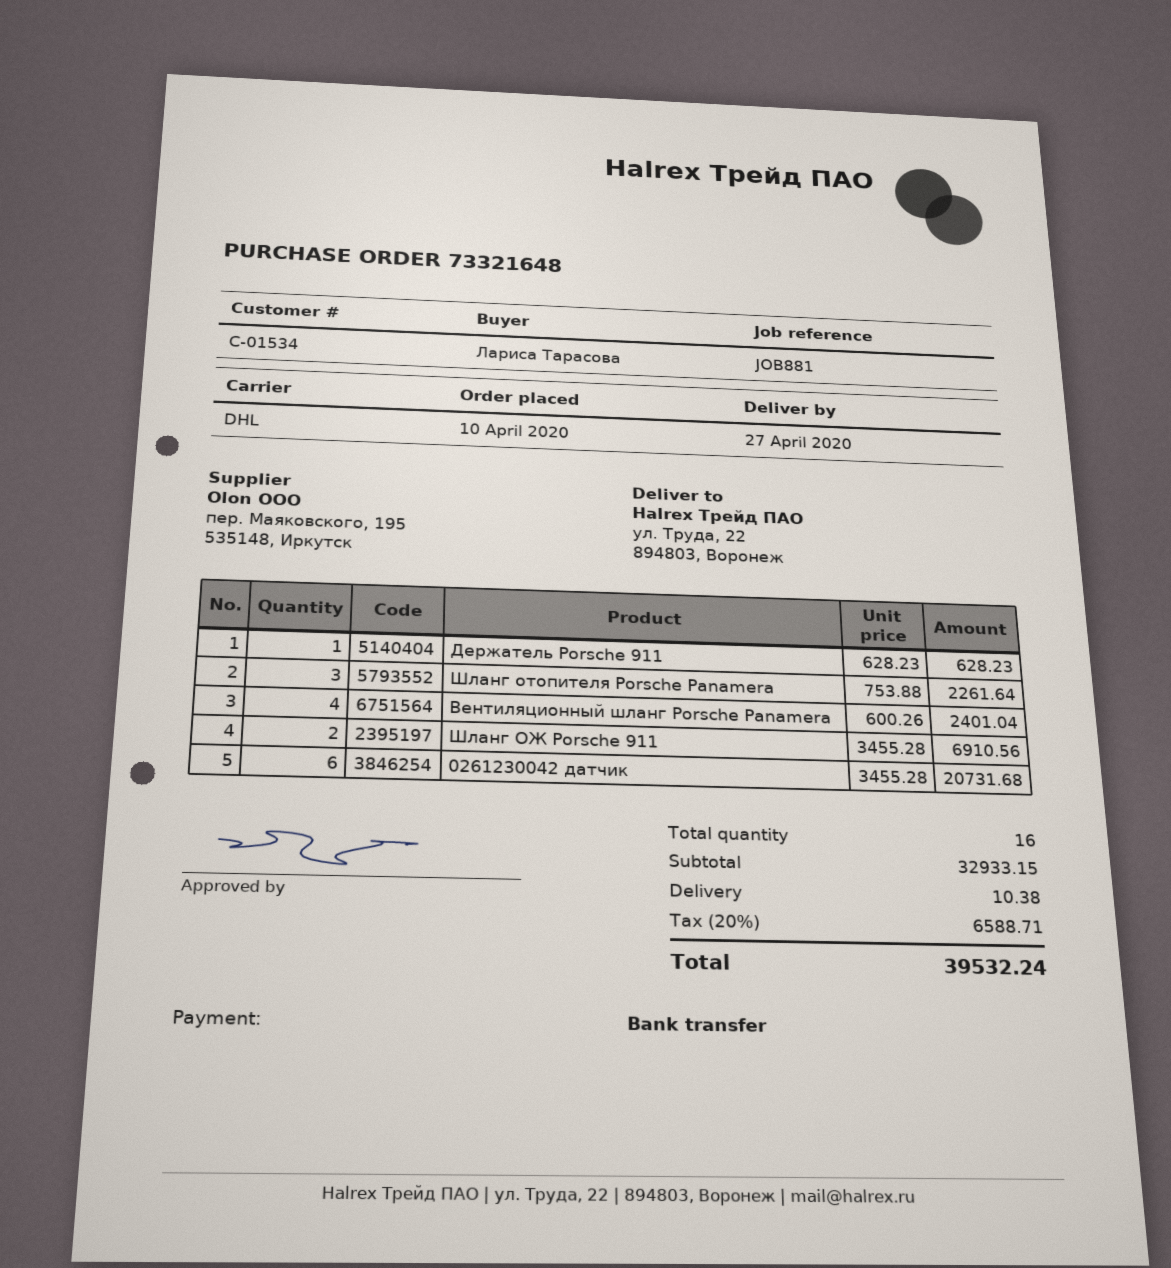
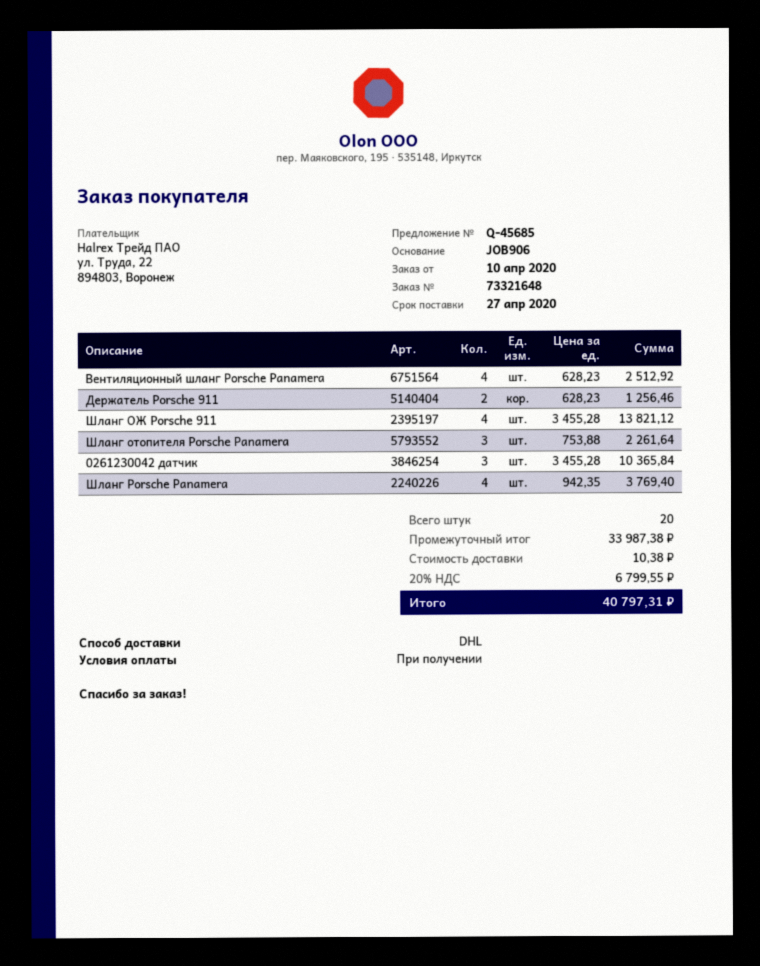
reference: JOB881 -> JOB906
Держатель Porsche 911: 1 x 628.23 = 628.23 -> 2 x 628.23 = 1256.46
Вентиляционный шланг Porsche Panamera: 4 x 600.26 = 2401.04 -> 4 x 628.23 = 2512.92
Шланг ОЖ Porsche 911: 2 x 3455.28 = 6910.56 -> 4 x 3455.28 = 13821.12
0261230042 датчик: 6 x 3455.28 = 20731.68 -> 3 x 3455.28 = 10365.84
Шланг Porsche Panamera: none -> 4 x 942.35 = 3769.40
total quantity: 16 -> 20
subtotal: 32933.15 -> 33987.38
tax: 20% = 6588.71 -> 20% = 6799.55
total: 39532.24 -> 40797.31

